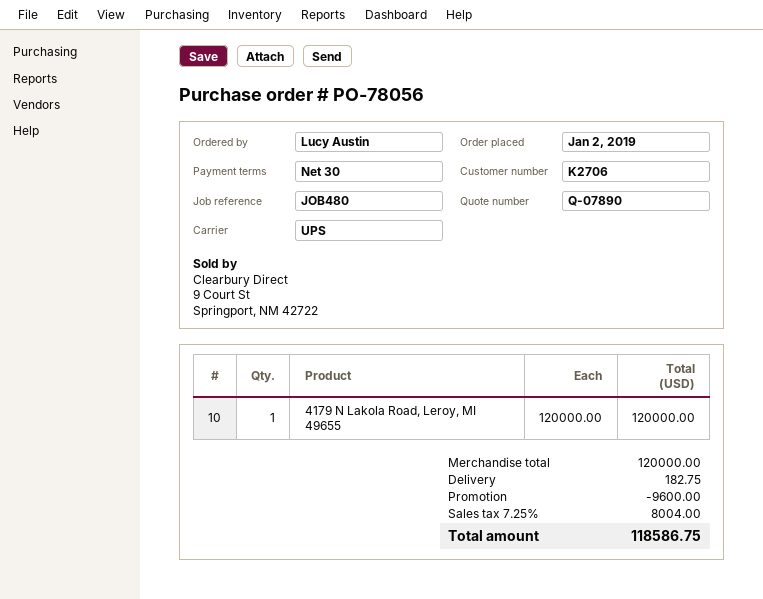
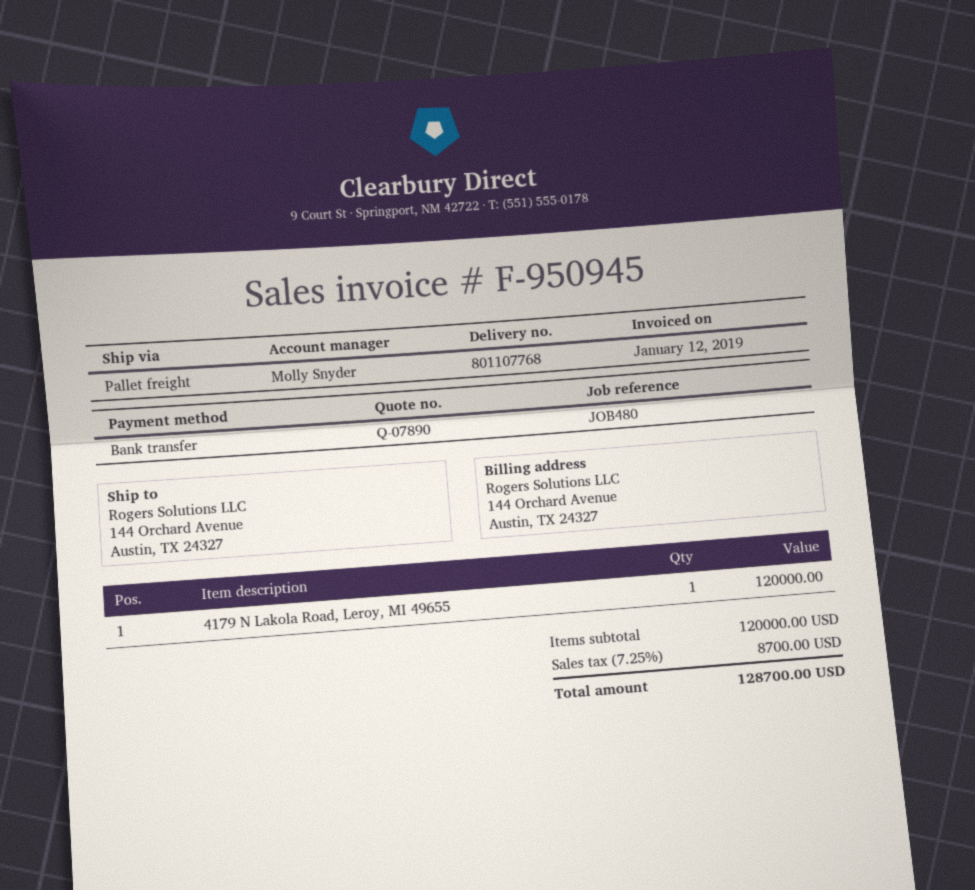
shipping method: UPS -> pallet freight
discount: 9600.00 -> none
shipping: 182.75 -> none
tax: 7.25% = 8004.00 -> 7.25% = 8700.00
total: 118586.75 -> 128700.00

